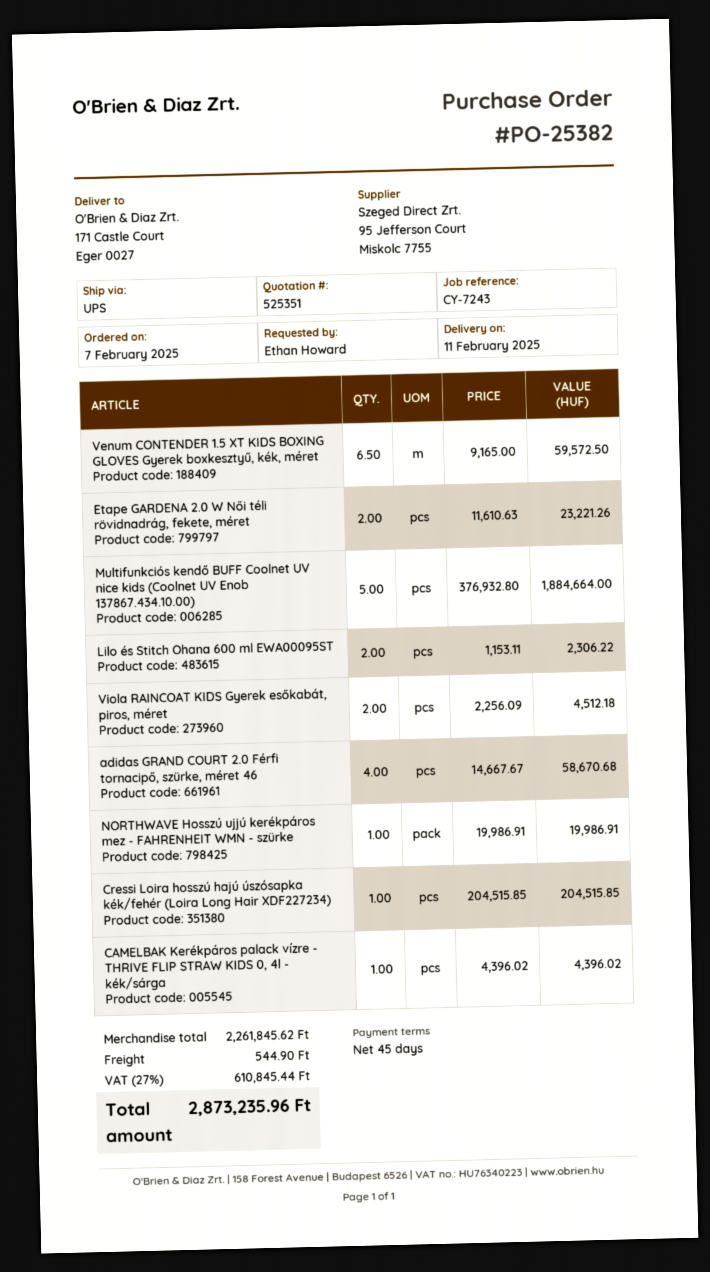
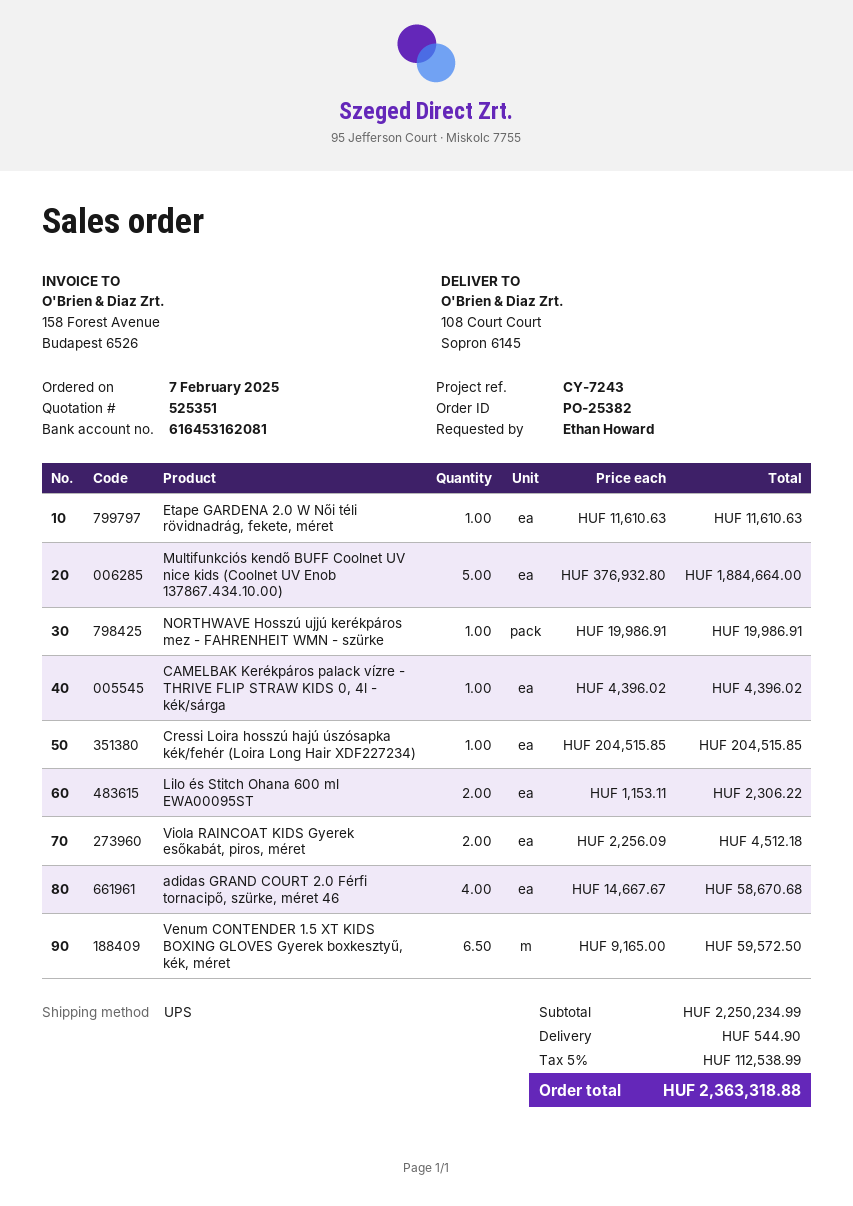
ship to: 171 Castle Court, Eger 0027 -> 108 Court Court, Sopron 6145
Etape GARDENA 2.0 W Női téli rövidnadrág, fekete, méret: 2 x 11610.63 = 23221.26 -> 1 x 11610.63 = 11610.63
subtotal: 2261845.62 -> 2250234.99
tax: 27% = 610845.44 -> 5% = 112538.99
total: 2873235.96 -> 2363318.88

